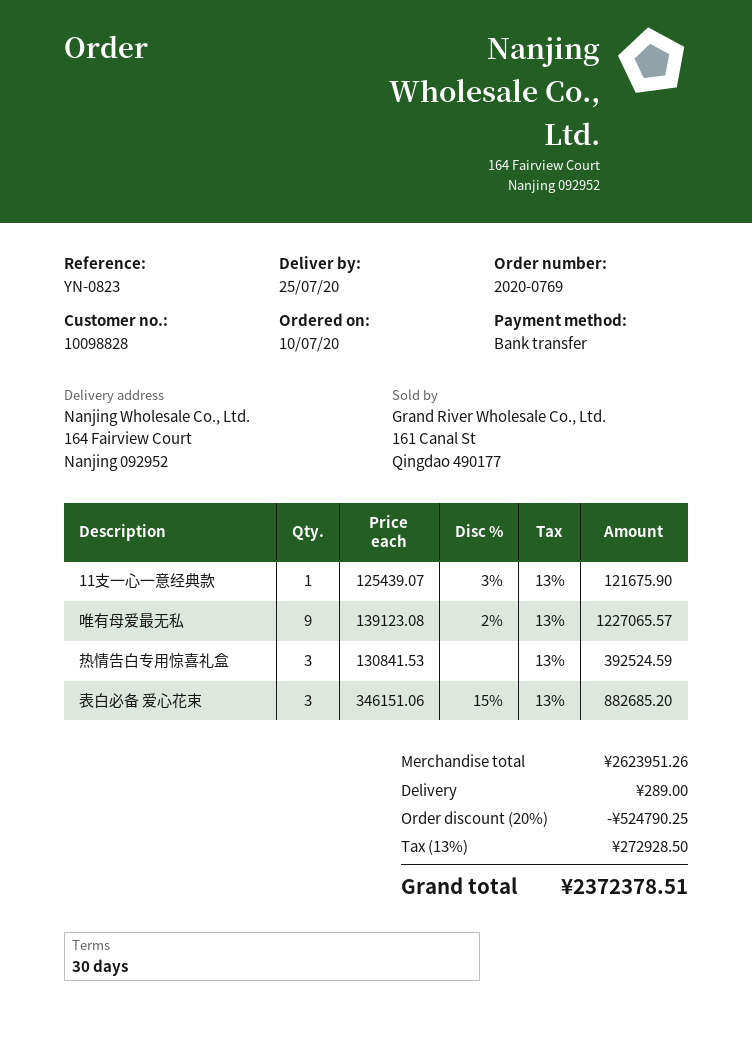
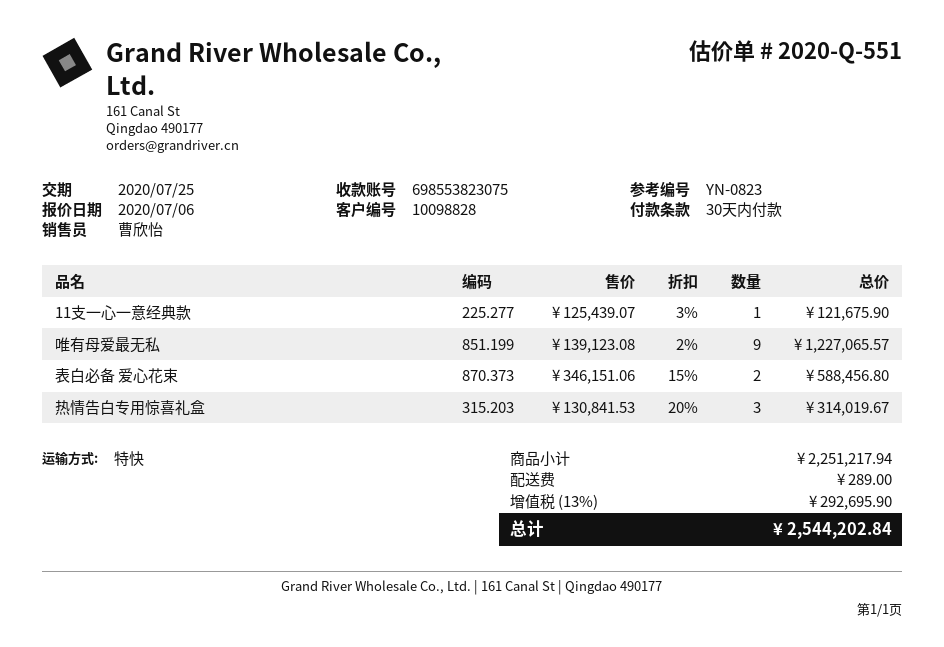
热情告白专用惊喜礼盒: 3 x 130841.53 = 392524.59 -> 3 x 130841.53 - 20% = 314019.67
表白必备 爱心花束: 3 x 346151.06 - 15% = 882685.20 -> 2 x 346151.06 - 15% = 588456.80
subtotal: 2623951.26 -> 2251217.94
discount: 20% = 524790.25 -> none
tax: 13% = 272928.50 -> 13% = 292695.90
total: 2372378.51 -> 2544202.84

